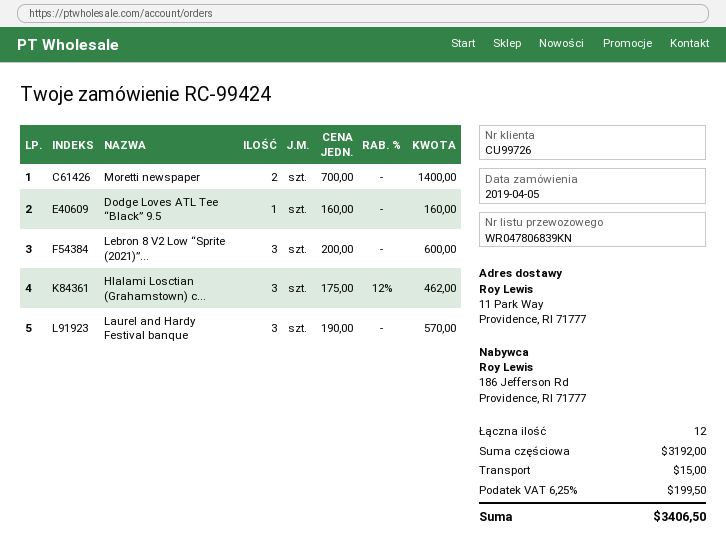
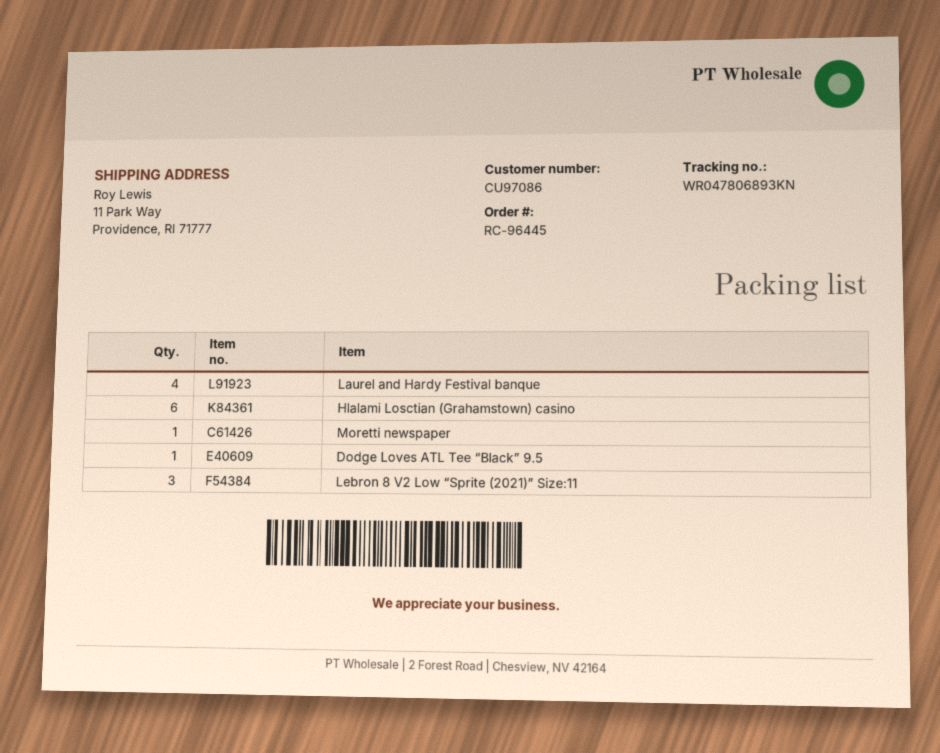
order number: RC-99424 -> RC-96445
customer number: CU99726 -> CU97086
tracking number: WR047806839KN -> WR047806893KN
Moretti newspaper: 2 -> 1
Hlalami Losctian (Grahamstown) c...: 3 -> 6
Laurel and Hardy Festival banque: 3 -> 4

